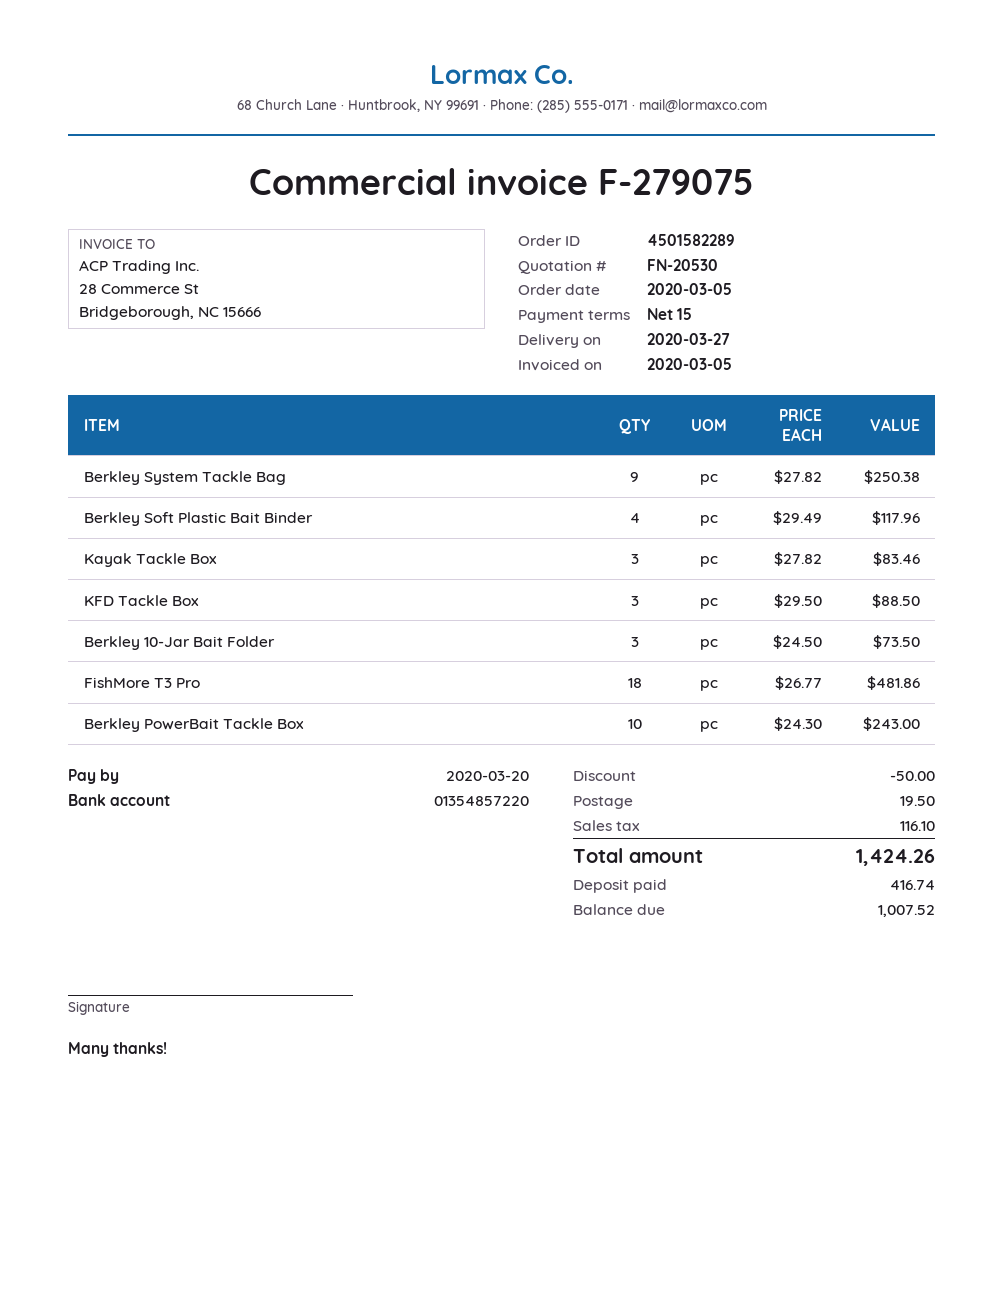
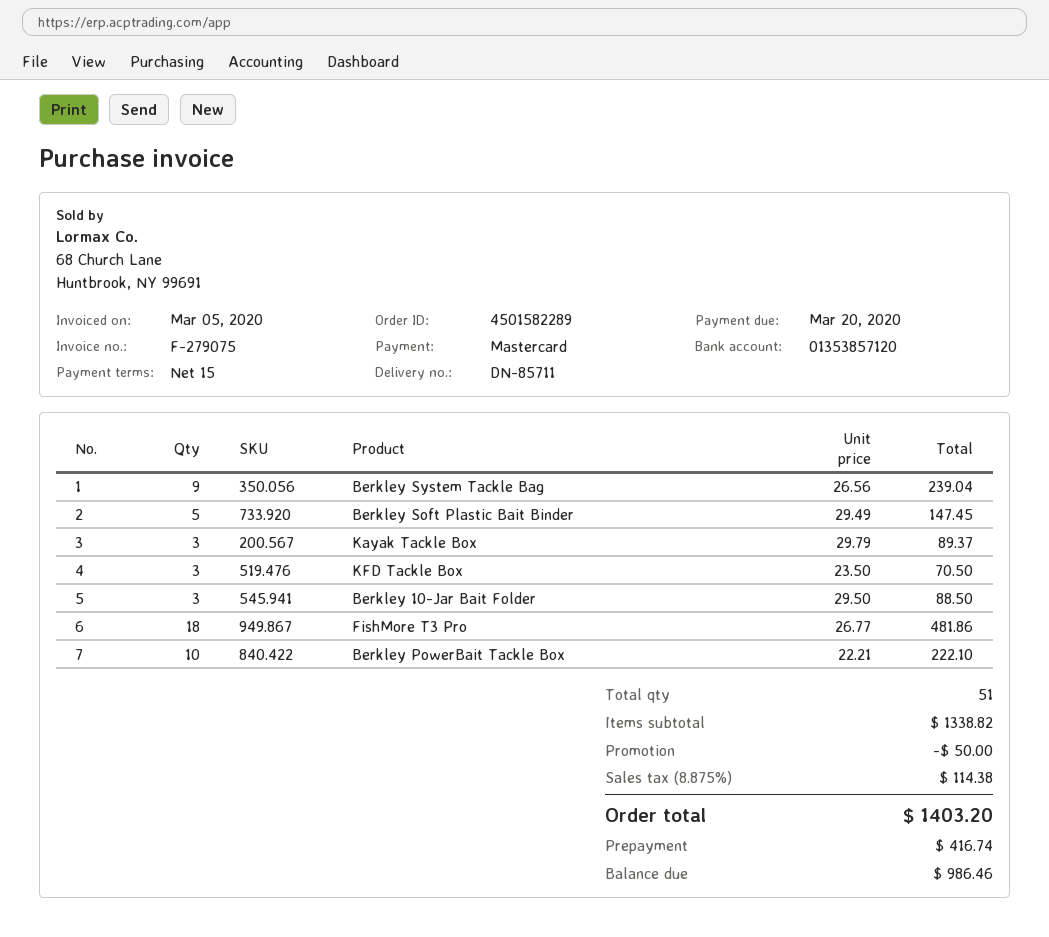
bank account: 01354857220 -> 01353857120
Berkley System Tackle Bag: 9 x 27.82 = 250.38 -> 9 x 26.56 = 239.04
Berkley Soft Plastic Bait Binder: 4 x 29.49 = 117.96 -> 5 x 29.49 = 147.45
Kayak Tackle Box: 3 x 27.82 = 83.46 -> 3 x 29.79 = 89.37
KFD Tackle Box: 3 x 29.50 = 88.50 -> 3 x 23.50 = 70.50
Berkley 10-Jar Bait Folder: 3 x 24.50 = 73.50 -> 3 x 29.50 = 88.50
Berkley PowerBait Tackle Box: 10 x 24.30 = 243.00 -> 10 x 22.21 = 222.10
shipping: 19.50 -> none
tax: 116.10 -> 114.38
total: 1424.26 -> 1403.20
balance: 1007.52 -> 986.46

